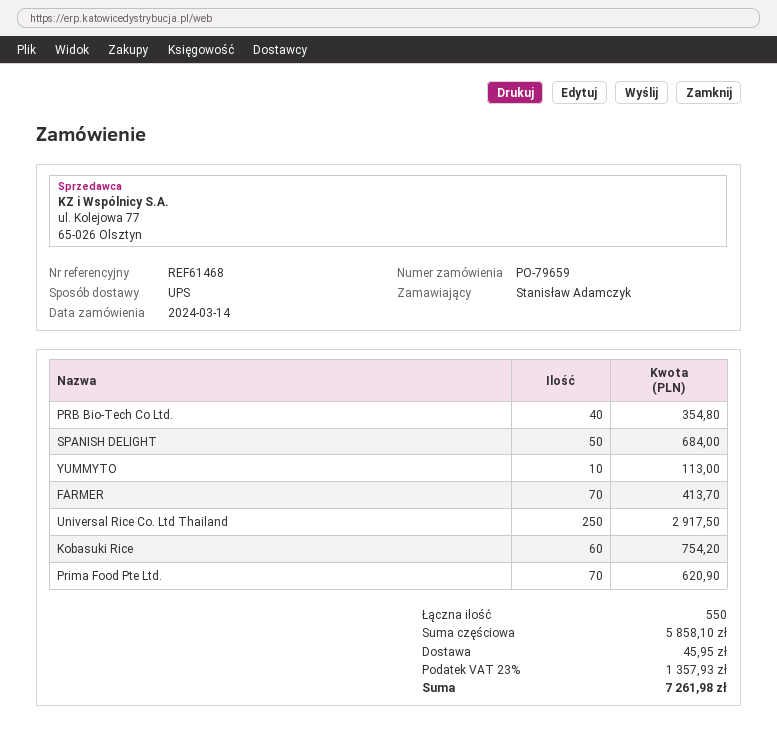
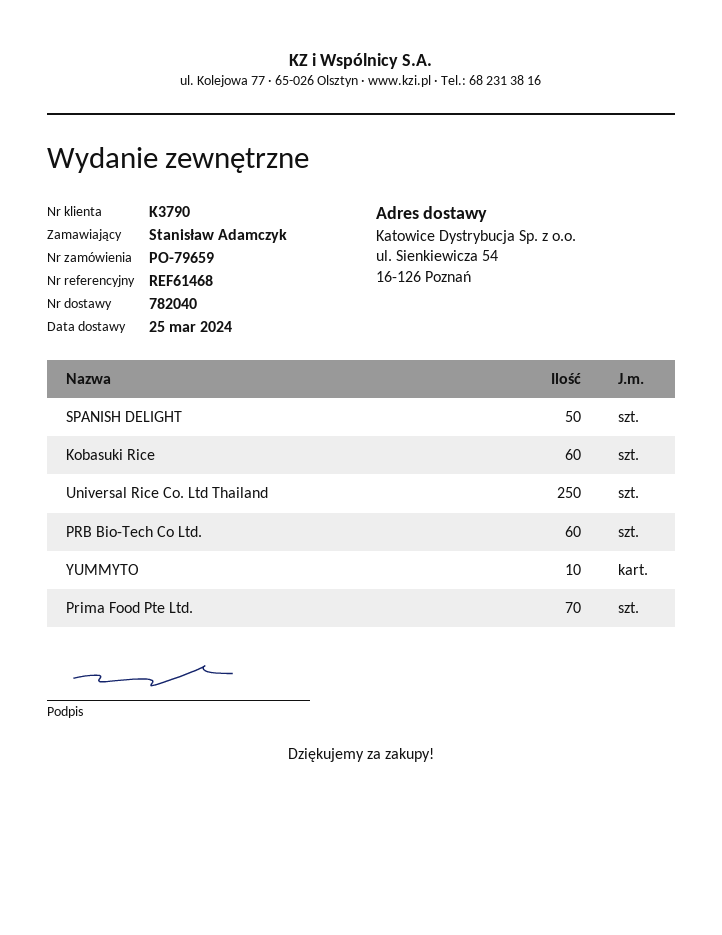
PRB Bio-Tech Co Ltd.: 40 -> 60
FARMER: 70 -> none

